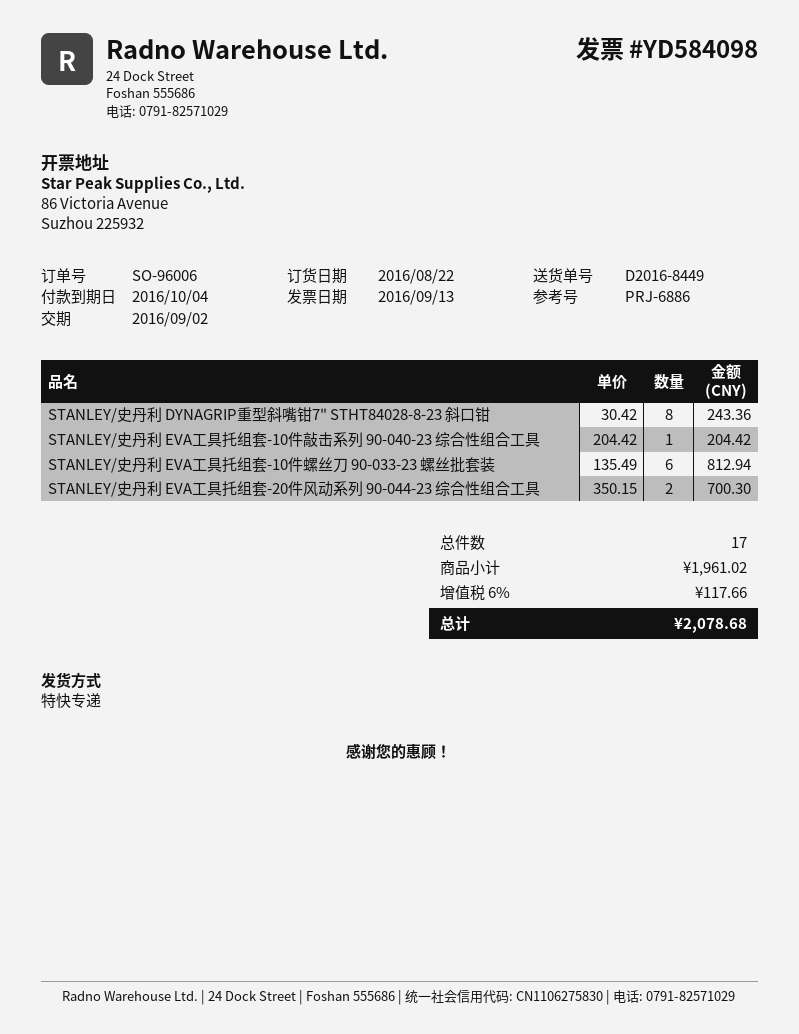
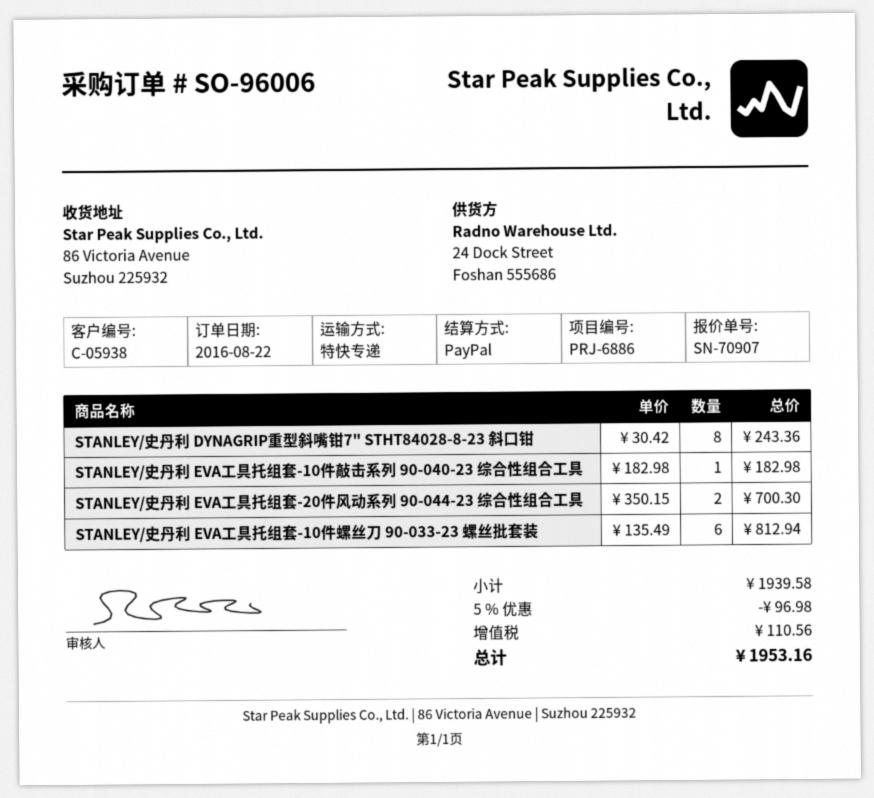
STANLEY/史丹利 EVA工具托组套-10件敲击系列 90-040-23 综合性组合工具: 1 x 204.42 = 204.42 -> 1 x 182.98 = 182.98
subtotal: 1961.02 -> 1939.58
discount: none -> 5% = 96.98
tax: 117.66 -> 110.56
total: 2078.68 -> 1953.16

